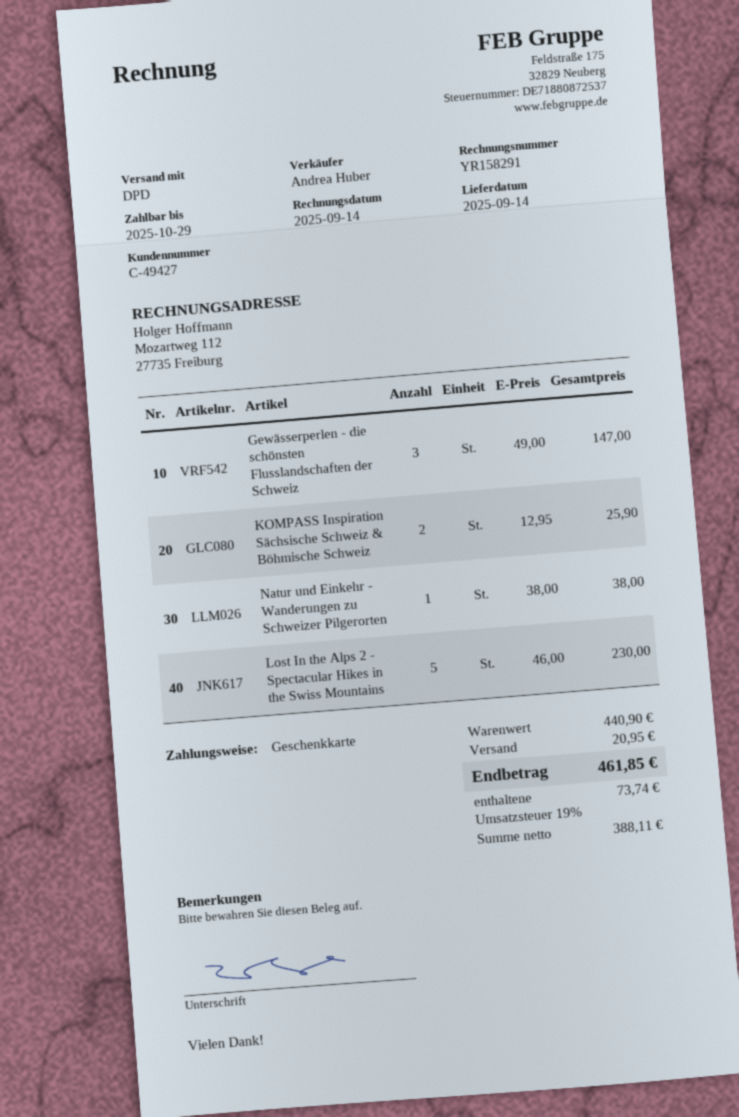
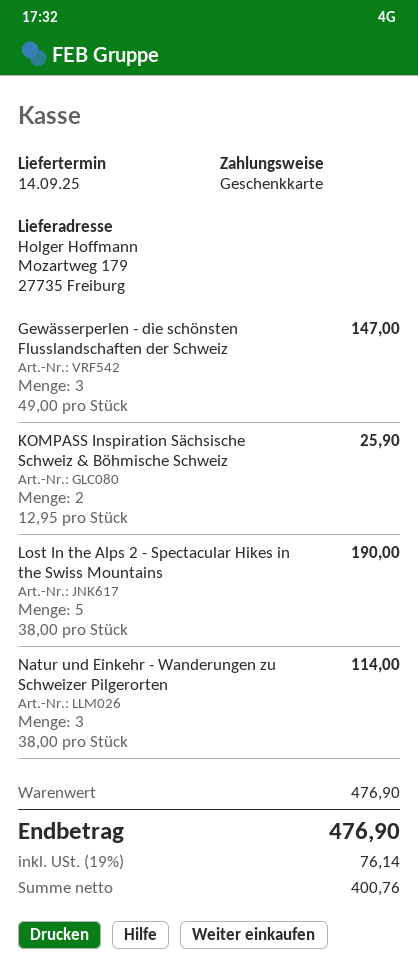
Natur und Einkehr - Wanderungen zu Schweizer Pilgerorten: 1 x 38.00 = 38.00 -> 3 x 38.00 = 114.00
Lost In the Alps 2 - Spectacular Hikes in the Swiss Mountains: 5 x 46.00 = 230.00 -> 5 x 38.00 = 190.00
subtotal: 440.90 -> 476.90
shipping: 20.95 -> none
net: 388.11 -> 400.76
tax: 19% = 73.74 -> 19% = 76.14
total: 461.85 -> 476.90

